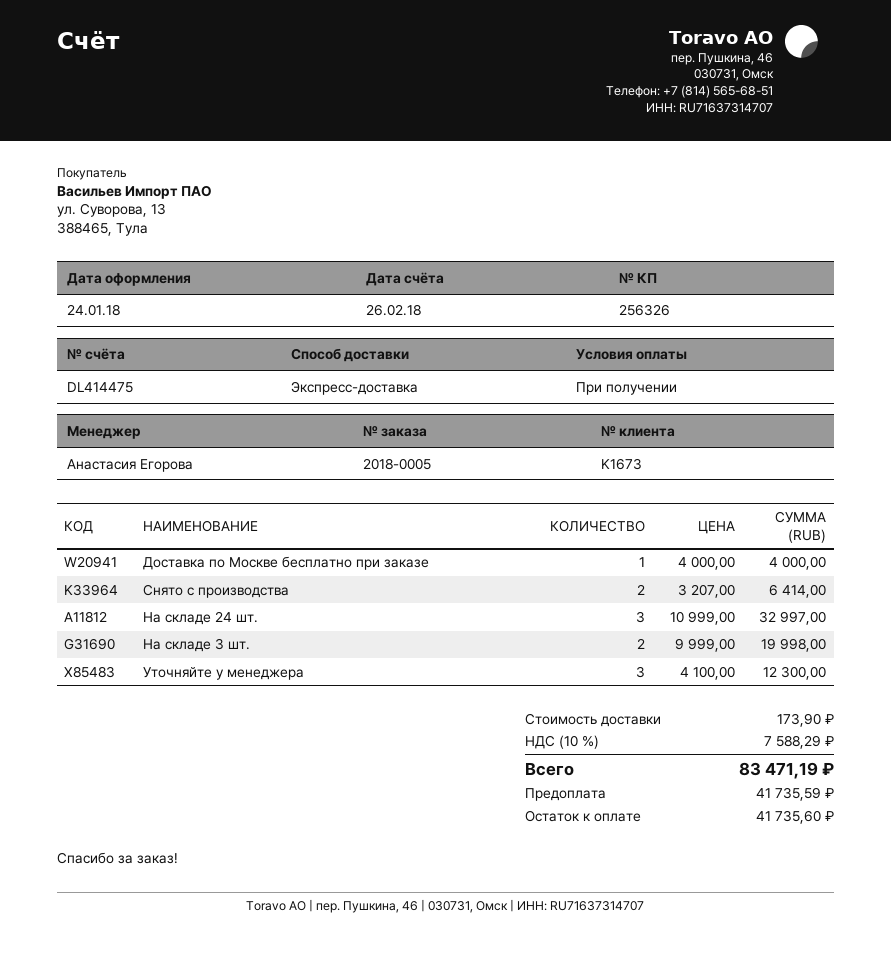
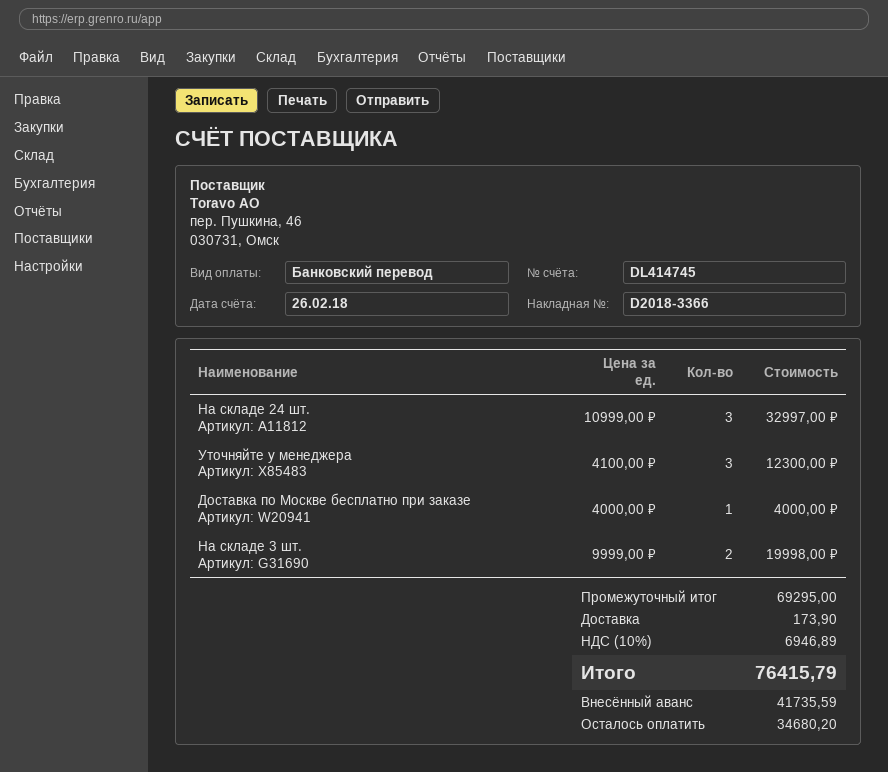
invoice number: DL414475 -> DL414745
Снято с производства: 2 x 3207.00 = 6414.00 -> none
tax: 10% = 7588.29 -> 10% = 6946.89
total: 83471.19 -> 76415.79
balance: 41735.60 -> 34680.20

